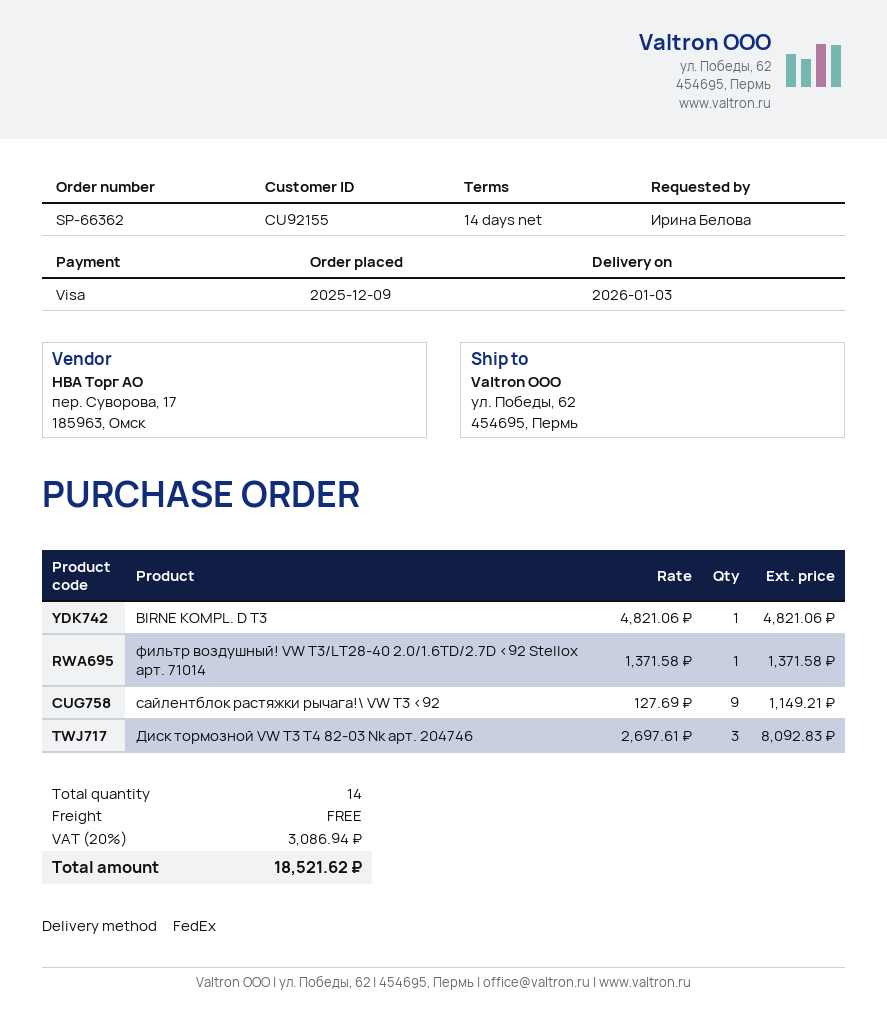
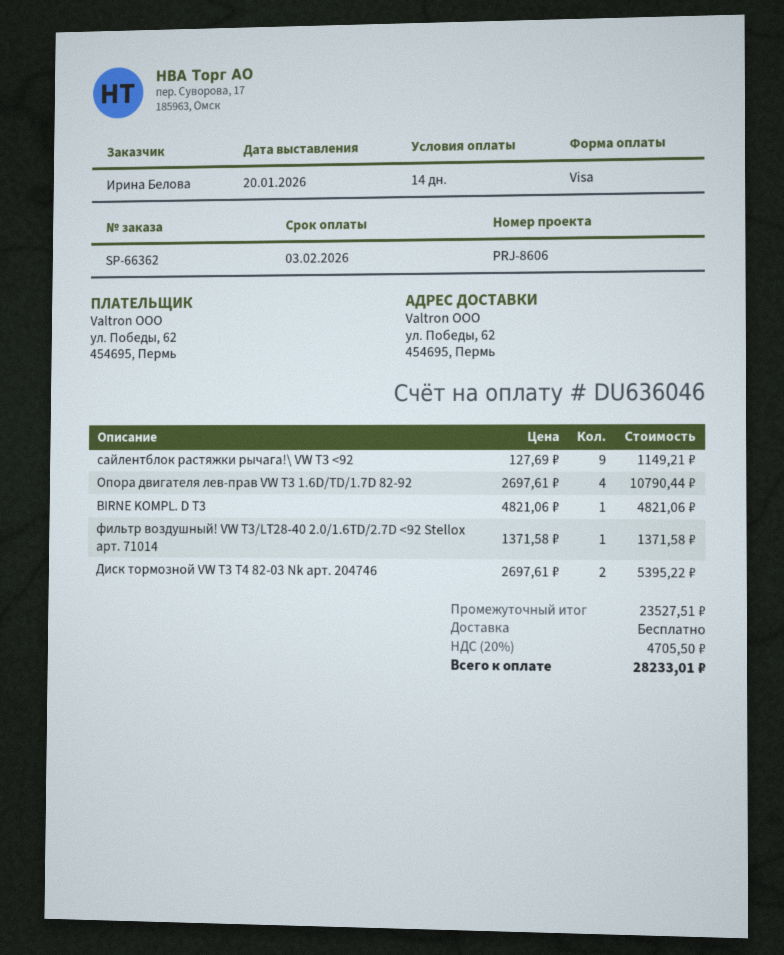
Диск тормозной VW T3 T4 82-03 Nk арт. 204746: 3 x 2697.61 = 8092.83 -> 2 x 2697.61 = 5395.22
Опора двигателя лев-прав VW T3 1.6D/TD/1.7D 82-92: none -> 4 x 2697.61 = 10790.44
tax: 20% = 3086.94 -> 20% = 4705.50
total: 18521.62 -> 28233.01

